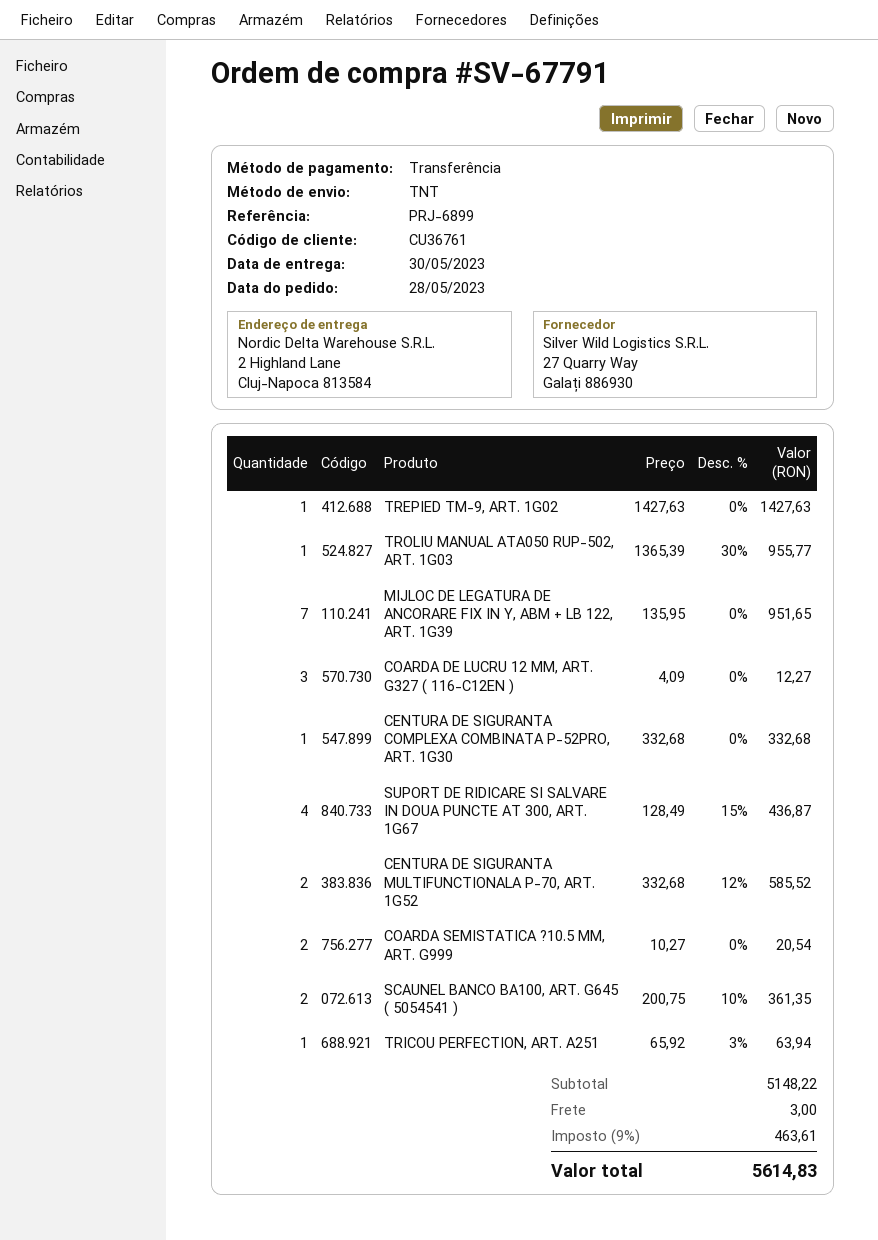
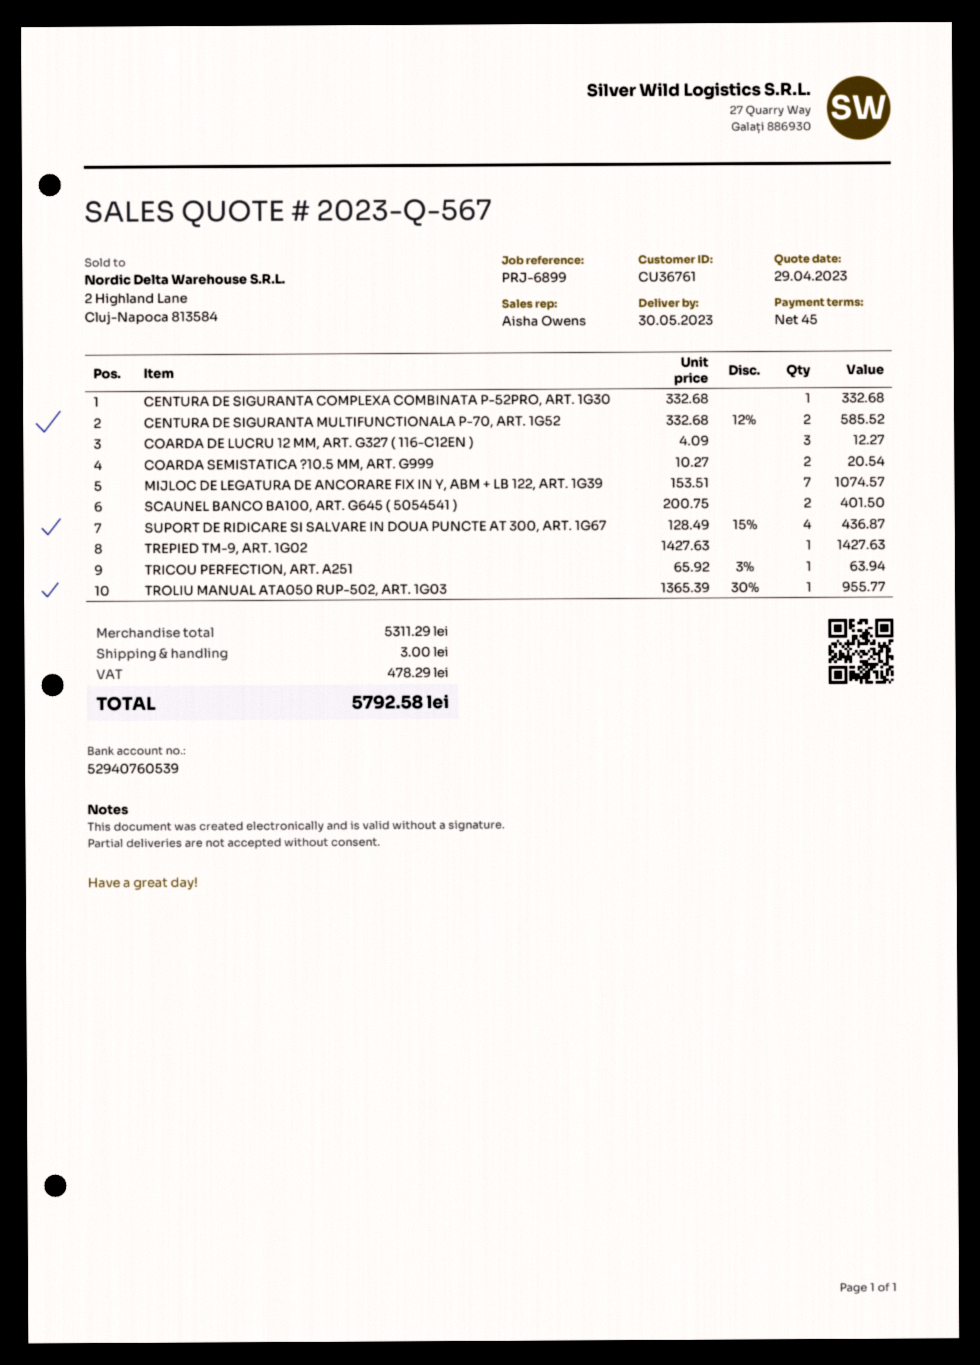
MIJLOC DE LEGATURA DE ANCORARE FIX IN Y, ABM + LB 122, ART. 1G39: 7 x 135.95 = 951.65 -> 7 x 153.51 = 1074.57
SCAUNEL BANCO BA100, ART. G645 ( 5054541 ): 2 x 200.75 - 10% = 361.35 -> 2 x 200.75 = 401.50
subtotal: 5148.22 -> 5311.29
tax: 463.61 -> 478.29
total: 5614.83 -> 5792.58

